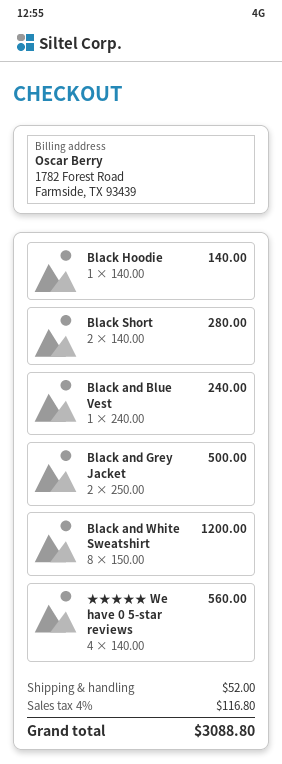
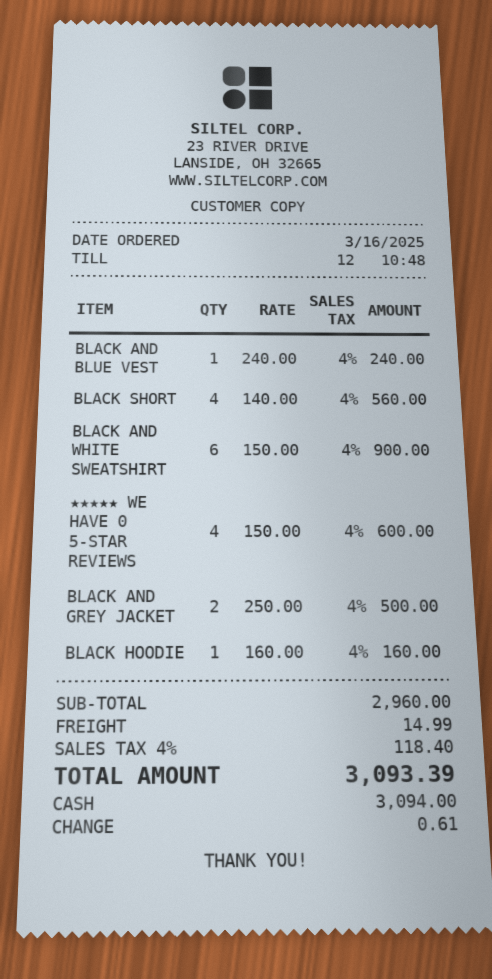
Black Hoodie: 1 x 140.00 = 140.00 -> 1 x 160.00 = 160.00
Black Short: 2 x 140.00 = 280.00 -> 4 x 140.00 = 560.00
Black and White Sweatshirt: 8 x 150.00 = 1200.00 -> 6 x 150.00 = 900.00
★★★★★ We have 0 5-star reviews: 4 x 140.00 = 560.00 -> 4 x 150.00 = 600.00
shipping: 52.00 -> 14.99
tax: 4% = 116.80 -> 4% = 118.40
total: 3088.80 -> 3093.39

